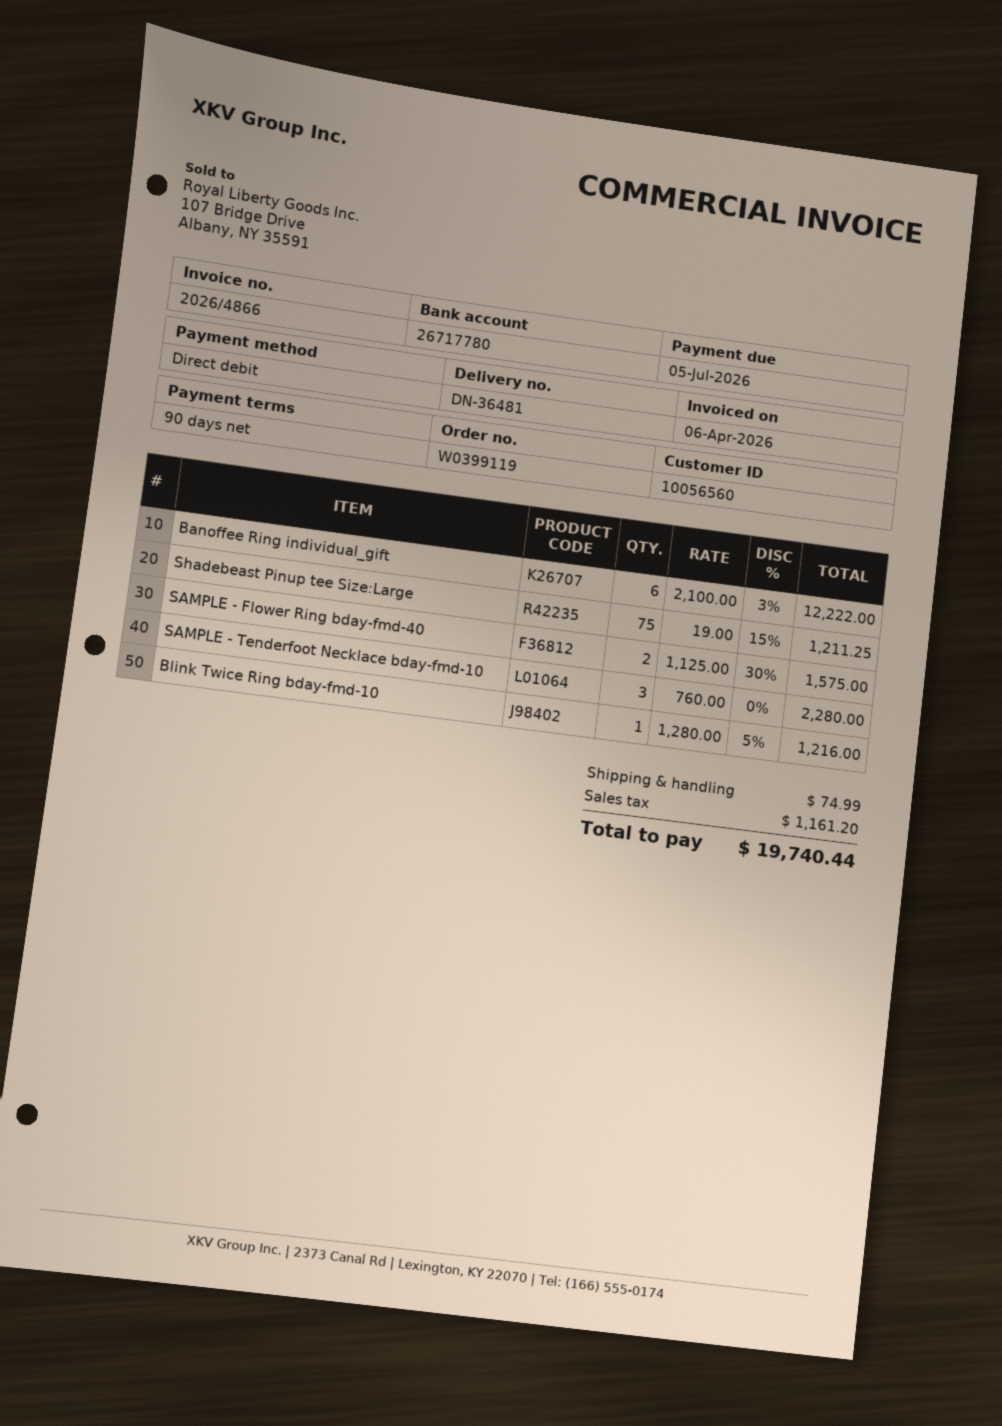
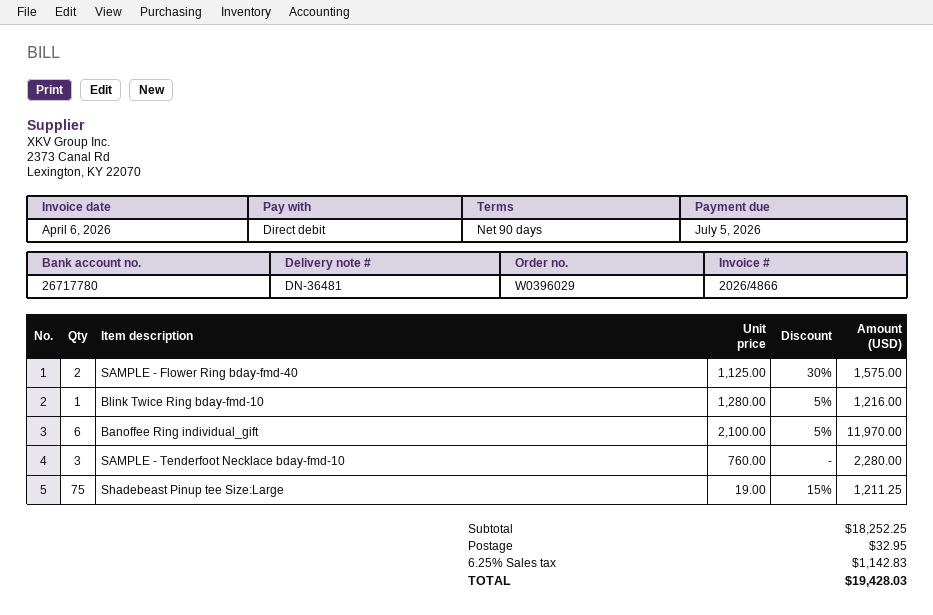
order number: W0399119 -> W0396029
Banoffee Ring individual_gift: 6 x 2100.00 - 3% = 12222.00 -> 6 x 2100.00 - 5% = 11970.00
shipping: 74.99 -> 32.95
tax: 1161.20 -> 1142.83
total: 19740.44 -> 19428.03

